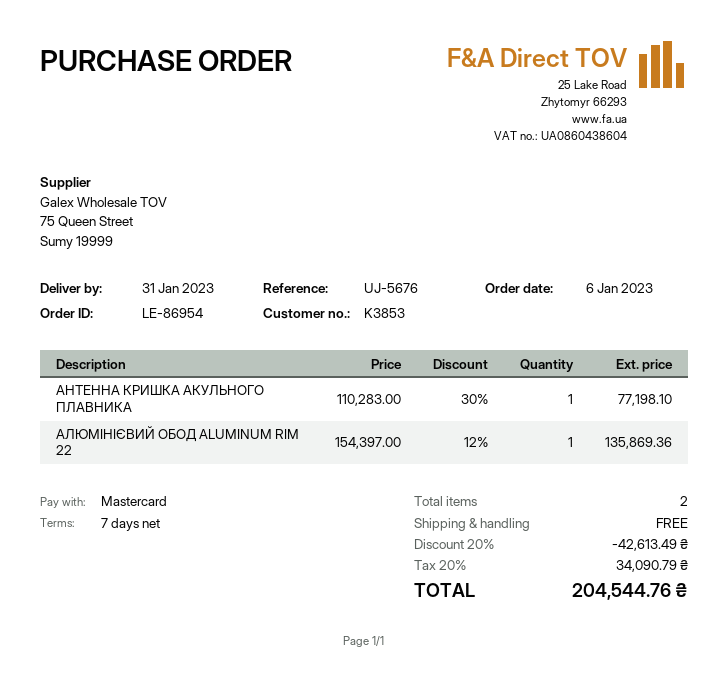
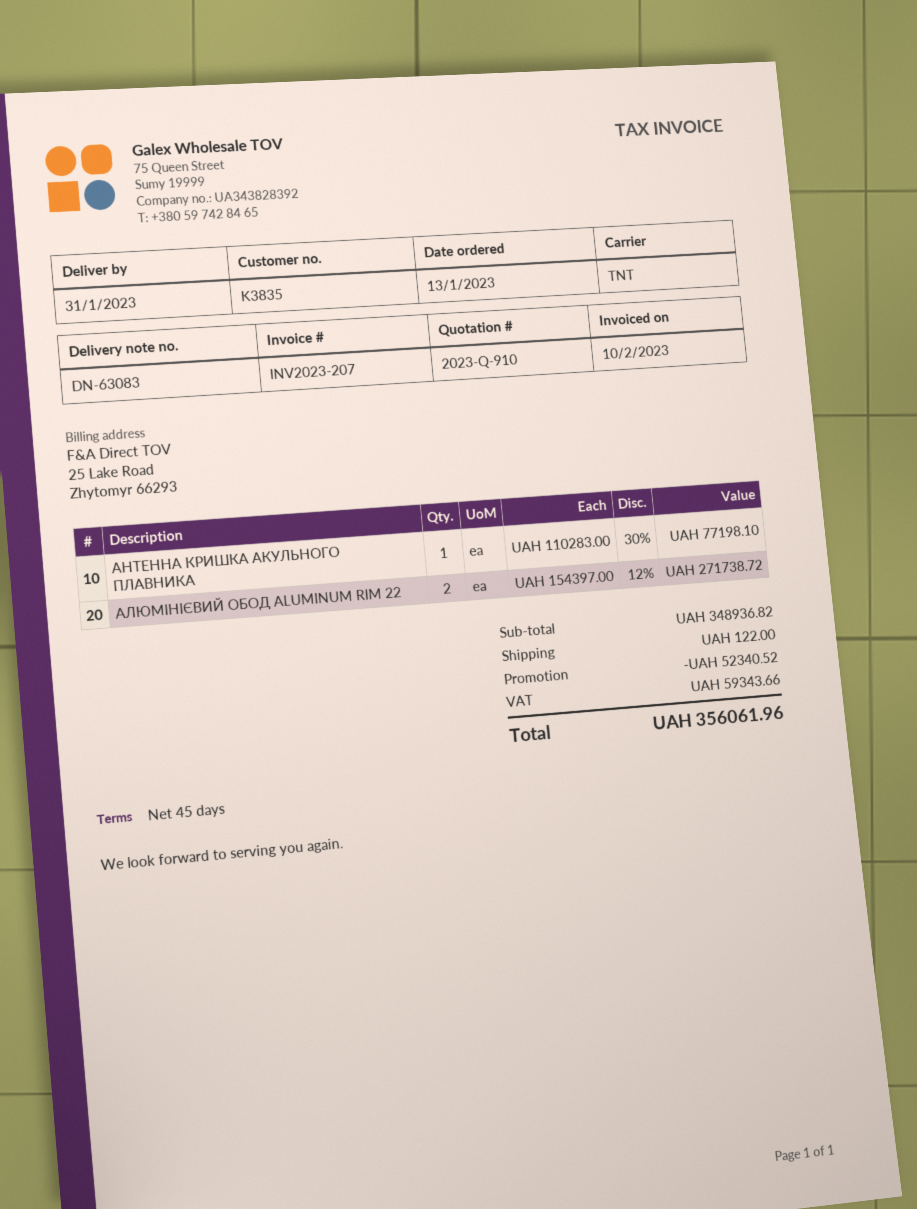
order date: 2023-01-06 -> 2023-01-13
payment terms: 7 days -> 45 days
customer number: K3853 -> K3835
АЛЮМІНІЄВИЙ ОБОД ALUMINUM RIM 22: 1 x 154397.00 - 12% = 135869.36 -> 2 x 154397.00 - 12% = 271738.72
discount: 42613.49 -> 52340.52
shipping: 0.00 -> 122.00
tax: 34090.79 -> 59343.66
total: 204544.76 -> 356061.96

